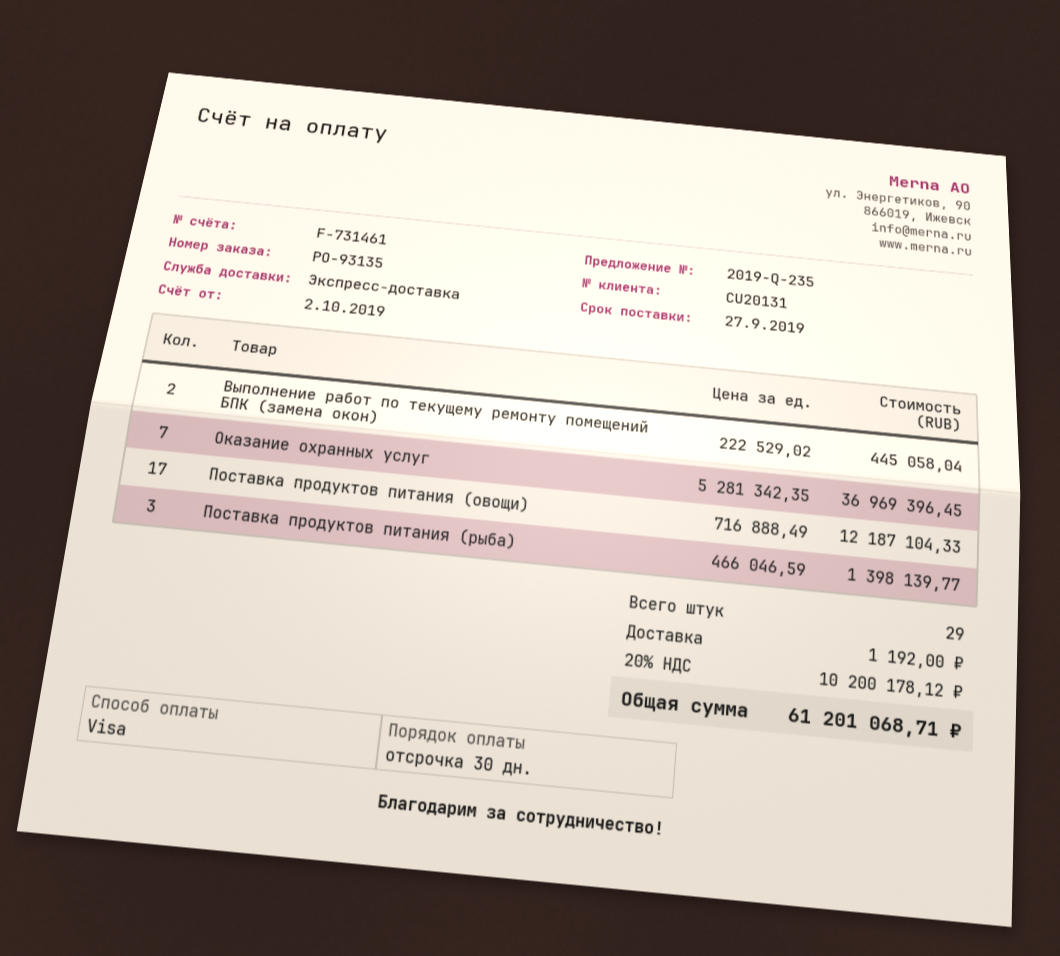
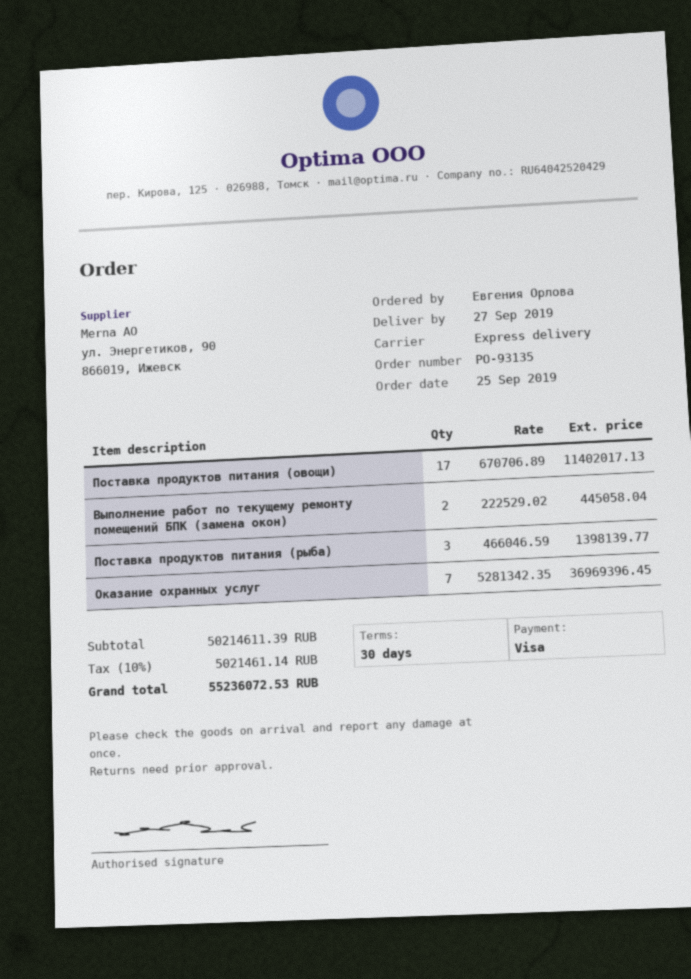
Поставка продуктов питания (овощи): 17 x 716888.49 = 12187104.33 -> 17 x 670706.89 = 11402017.13
shipping: 1192.00 -> none
tax: 20% = 10200178.12 -> 10% = 5021461.14
total: 61201068.71 -> 55236072.53

